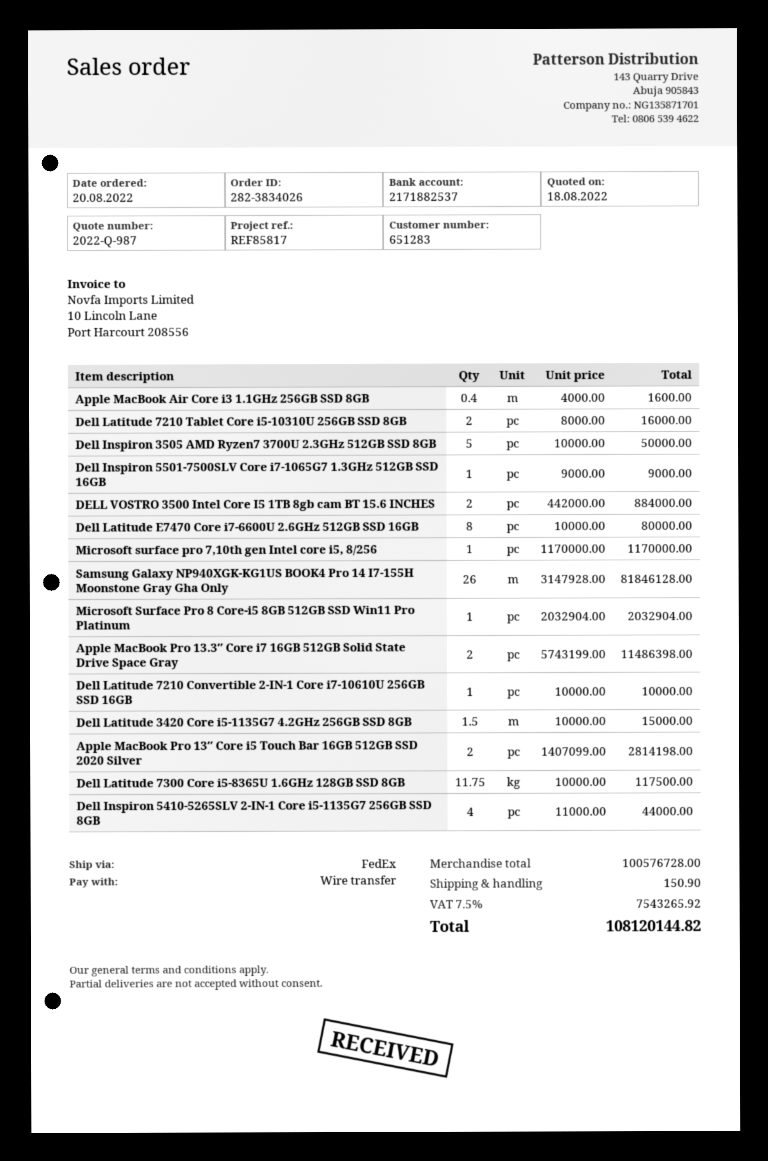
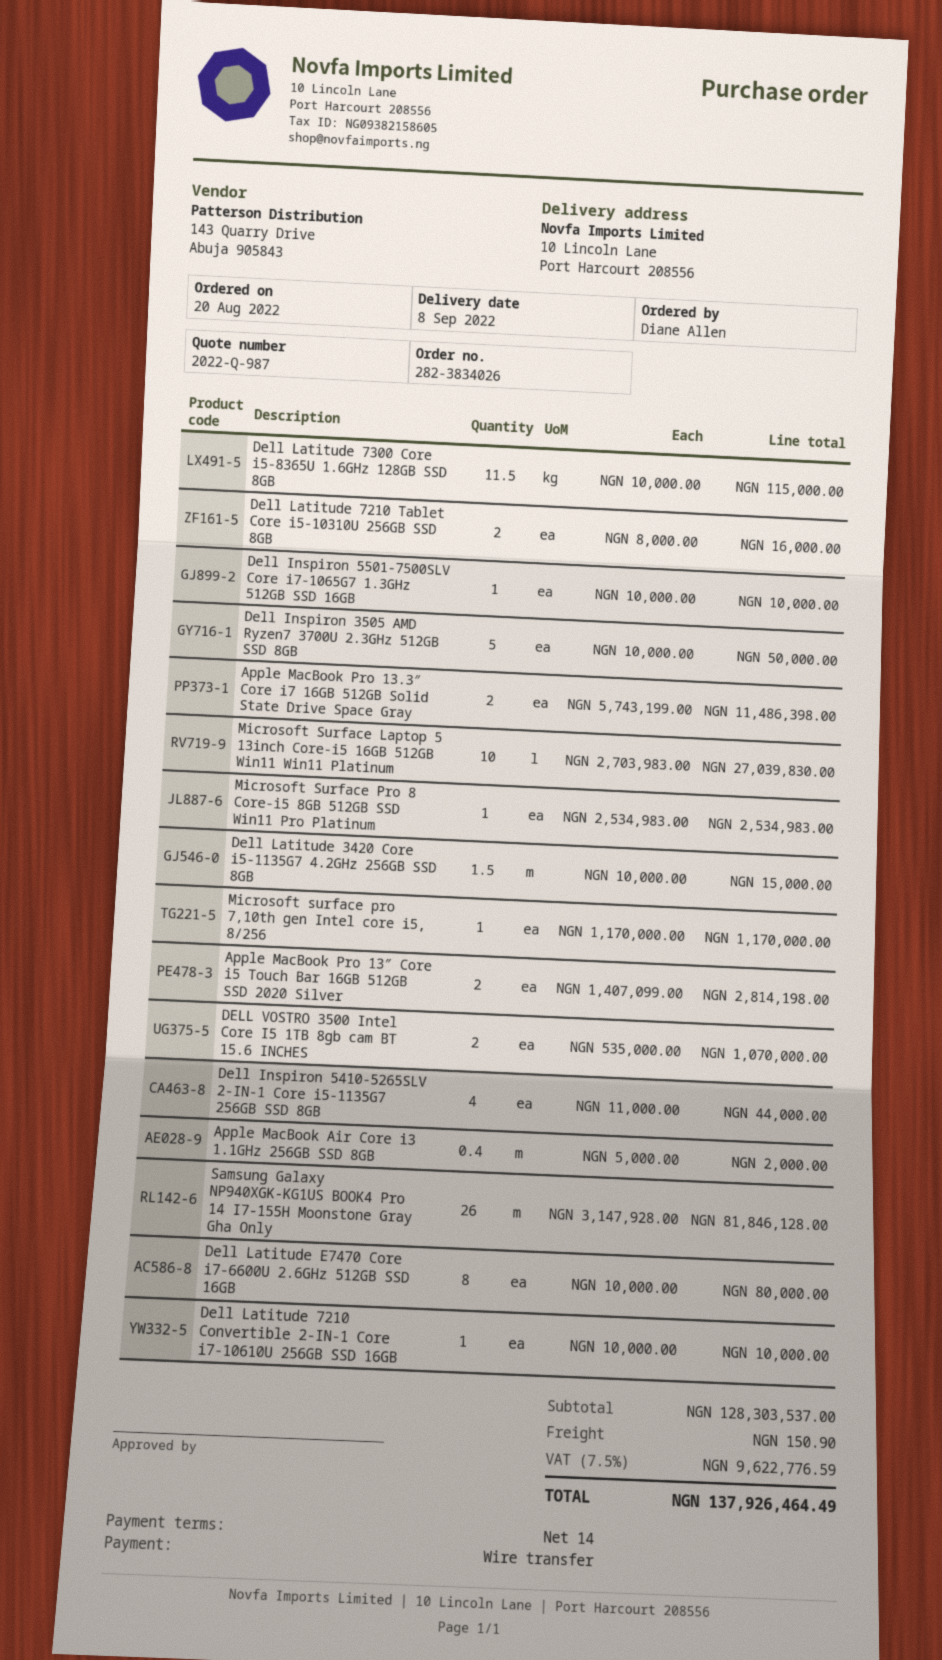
Apple MacBook Air Core i3 1.1GHz 256GB SSD 8GB: 0.4 x 4000.00 = 1600.00 -> 0.4 x 5000.00 = 2000.00
Dell Inspiron 5501-7500SLV Core i7-1065G7 1.3GHz 512GB SSD 16GB: 1 x 9000.00 = 9000.00 -> 1 x 10000.00 = 10000.00
DELL VOSTRO 3500 Intel Core I5 1TB 8gb cam BT 15.6 INCHES: 2 x 442000.00 = 884000.00 -> 2 x 535000.00 = 1070000.00
Microsoft Surface Pro 8 Core-i5 8GB 512GB SSD Win11 Pro Platinum: 1 x 2032904.00 = 2032904.00 -> 1 x 2534983.00 = 2534983.00
Dell Latitude 7300 Core i5-8365U 1.6GHz 128GB SSD 8GB: 11.75 x 10000.00 = 117500.00 -> 11.5 x 10000.00 = 115000.00
Microsoft Surface Laptop 5 13inch Core-i5 16GB 512GB Win11 Win11 Platinum: none -> 10 x 2703983.00 = 27039830.00
subtotal: 100576728.00 -> 128303537.00
tax: 7.5% = 7543265.92 -> 7.5% = 9622776.59
total: 108120144.82 -> 137926464.49

